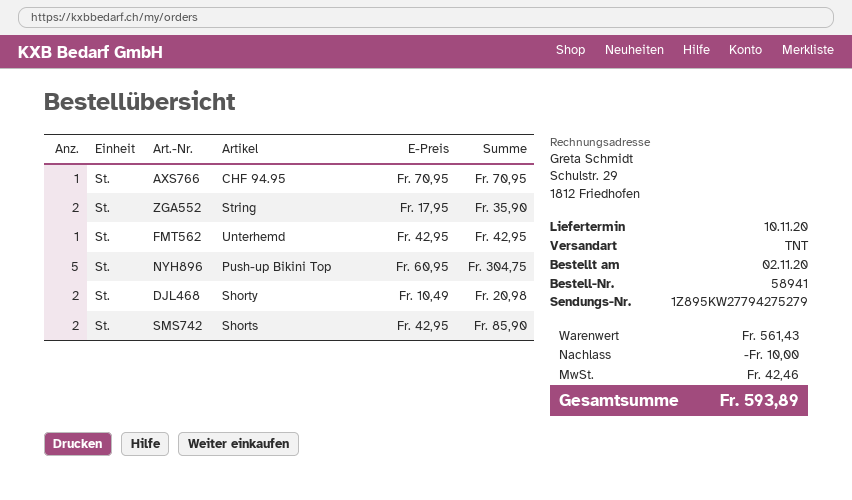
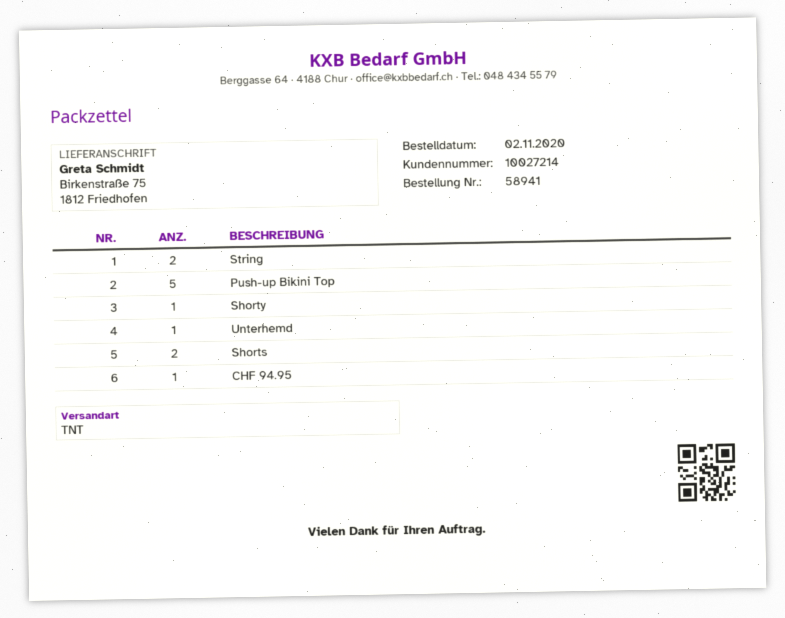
Shorty: 2 -> 1

